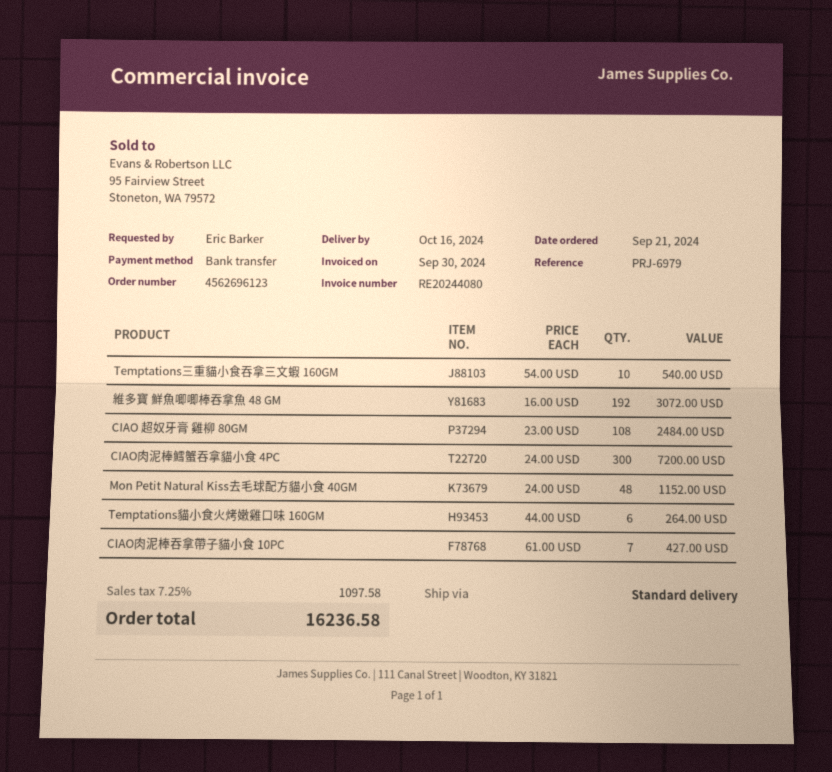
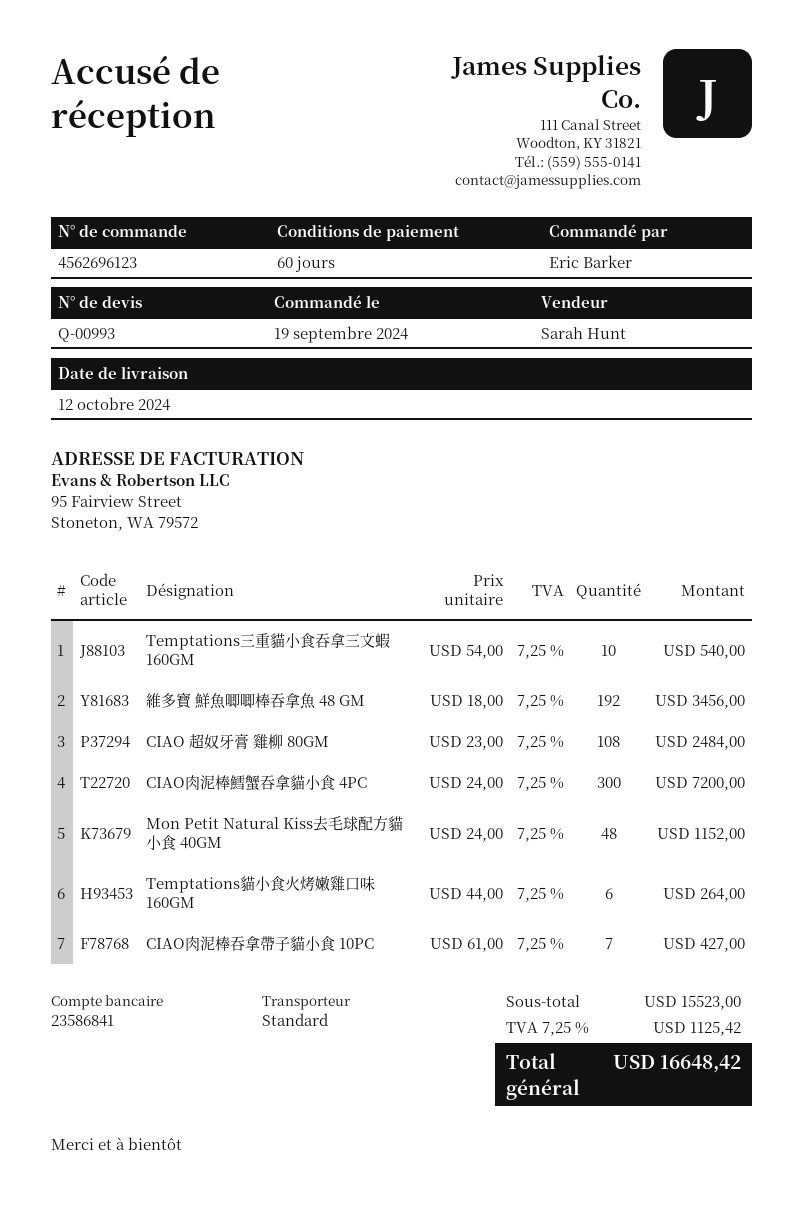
order date: 2024-09-21 -> 2024-09-19
delivery date: 2024-10-16 -> 2024-10-12
維多寶 鮮魚唧唧棒吞拿魚 48 GM: 192 x 16.00 = 3072.00 -> 192 x 18.00 = 3456.00
tax: 7.25% = 1097.58 -> 7.25% = 1125.42
total: 16236.58 -> 16648.42

